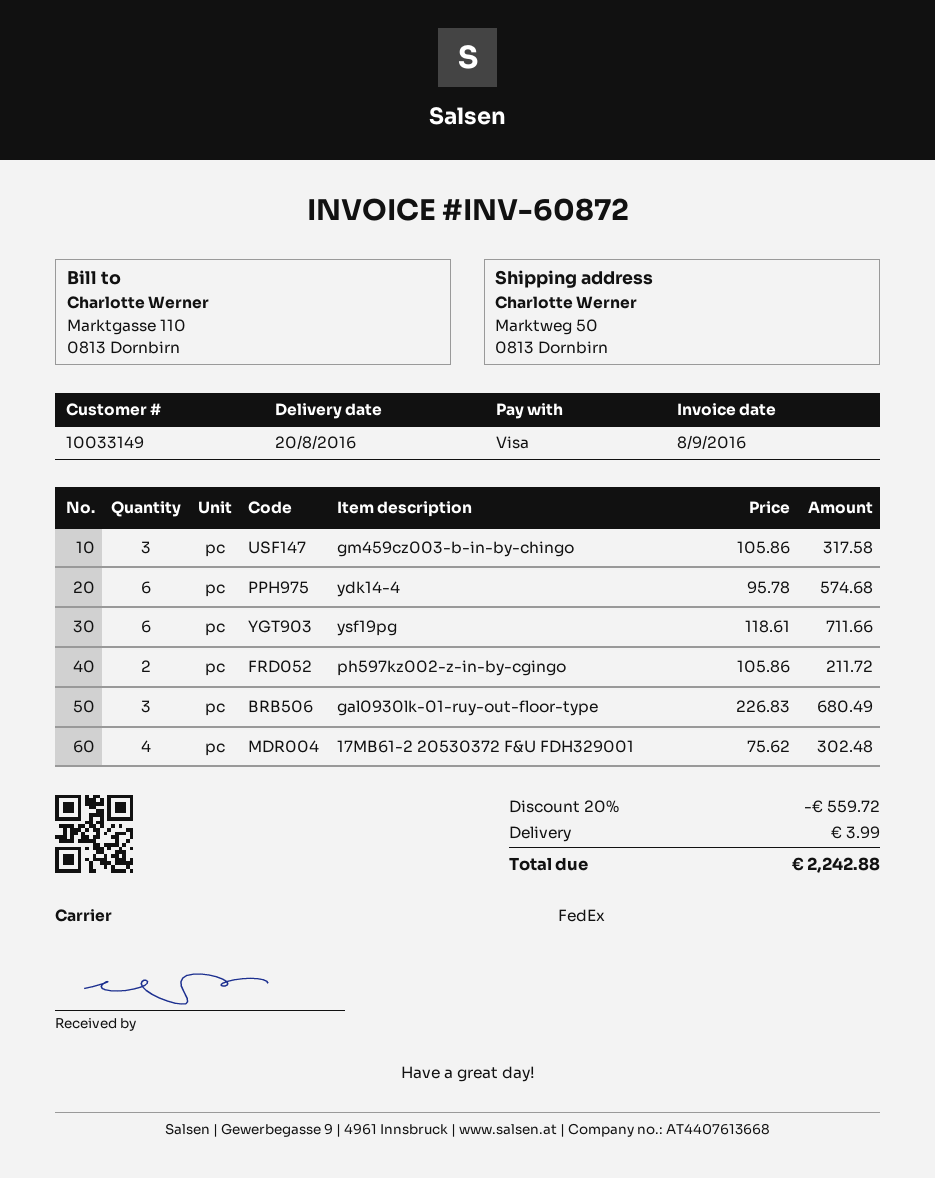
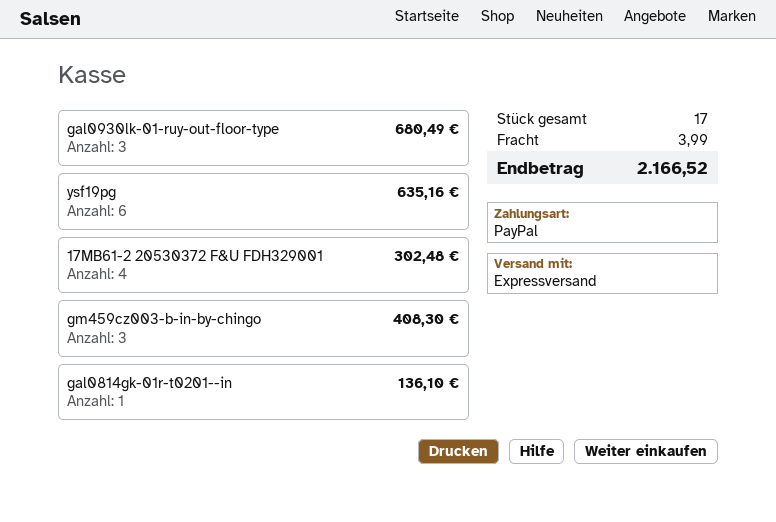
payment method: Visa -> PayPal
shipping method: FedEx -> express
gm459cz003-b-in-by-chingo: 3 for 317.58 -> 3 for 408.30
ydk14-4: 6 for 574.68 -> none
ysf19pg: 6 for 711.66 -> 6 for 635.16
ph597kz002-z-in-by-cgingo: 2 for 211.72 -> none
gal0814gk-01r-t0201--in: none -> 1 for 136.10
discount: 20% = 559.72 -> none
total: 2242.88 -> 2166.52

